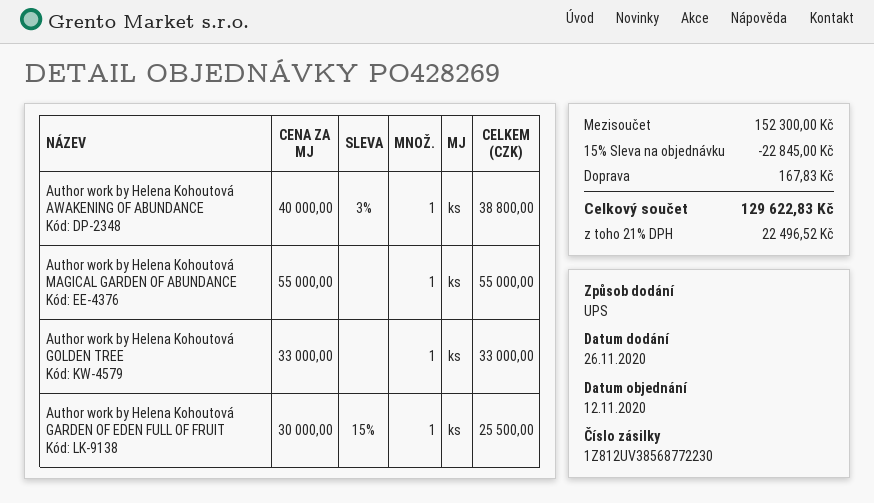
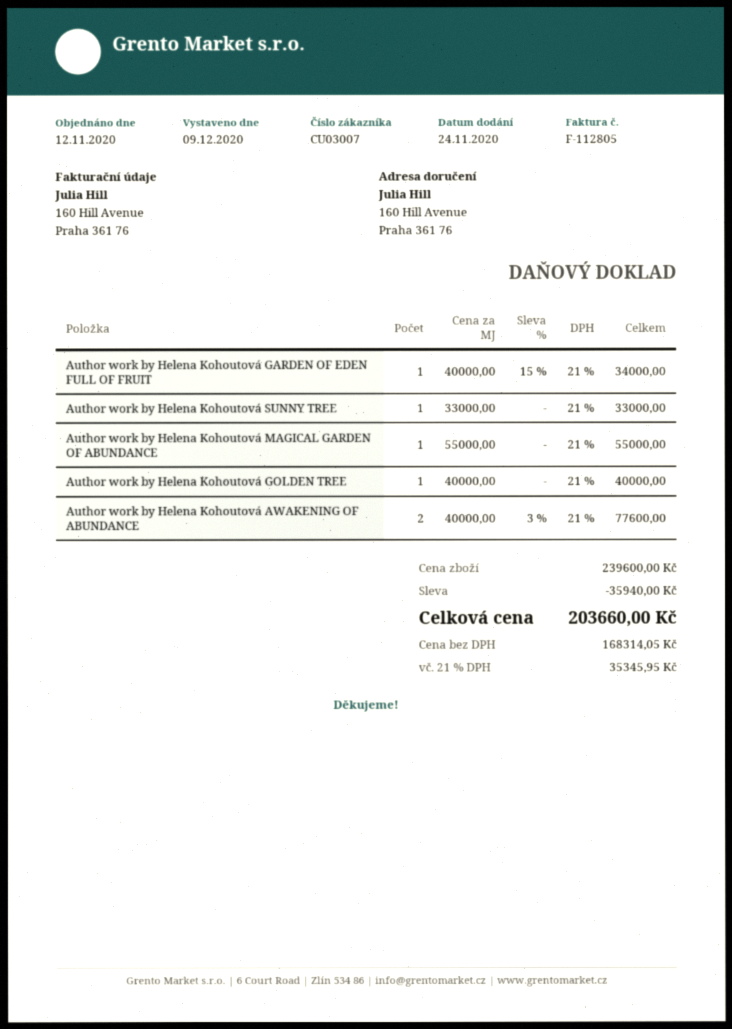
delivery date: 2020-11-26 -> 2020-11-24
Author work by Helena Kohoutová AWAKENING OF ABUNDANCE: 1 x 40000.00 - 3% = 38800.00 -> 2 x 40000.00 - 3% = 77600.00
Author work by Helena Kohoutová GOLDEN TREE: 1 x 33000.00 = 33000.00 -> 1 x 40000.00 = 40000.00
Author work by Helena Kohoutová GARDEN OF EDEN FULL OF FRUIT: 1 x 30000.00 - 15% = 25500.00 -> 1 x 40000.00 - 15% = 34000.00
Author work by Helena Kohoutová SUNNY TREE: none -> 1 x 33000.00 = 33000.00
subtotal: 152300.00 -> 239600.00
discount: 22845.00 -> 35940.00
shipping: 167.83 -> none
tax: 21% = 22496.52 -> 21% = 35345.95
total: 129622.83 -> 203660.00

